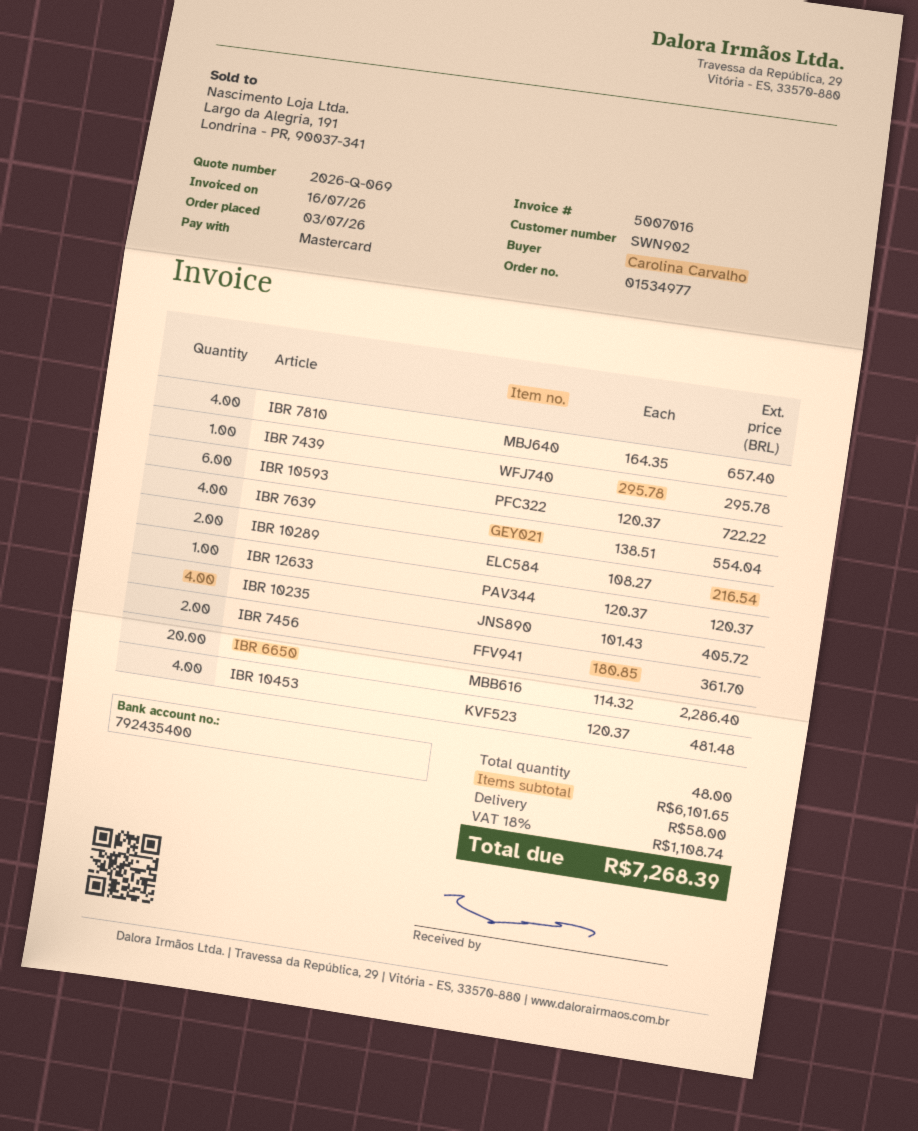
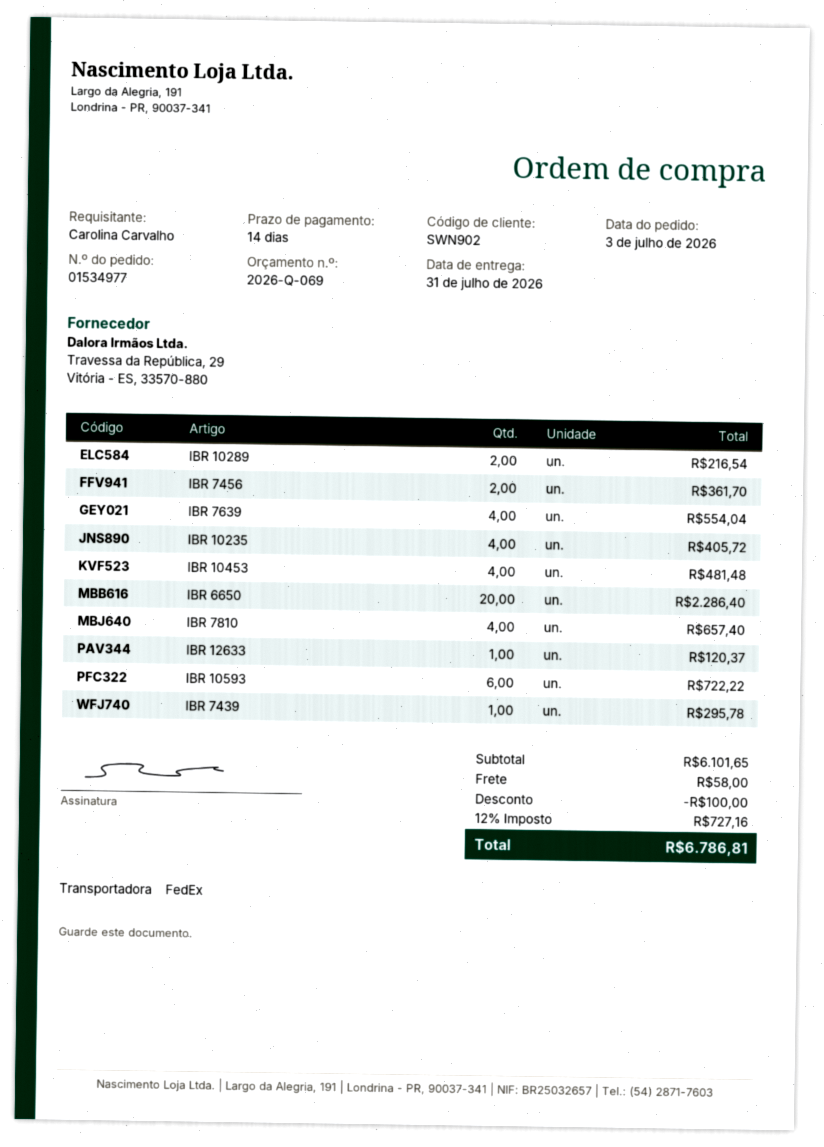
discount: none -> 100.00
tax: 18% = 1108.74 -> 12% = 727.16
total: 7268.39 -> 6786.81

